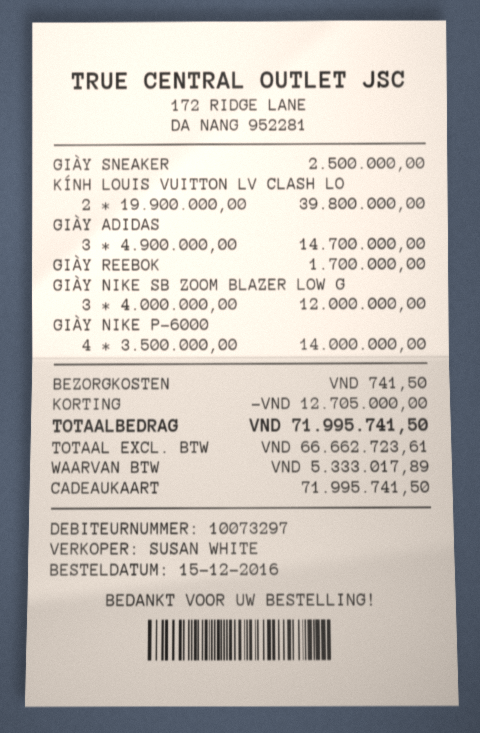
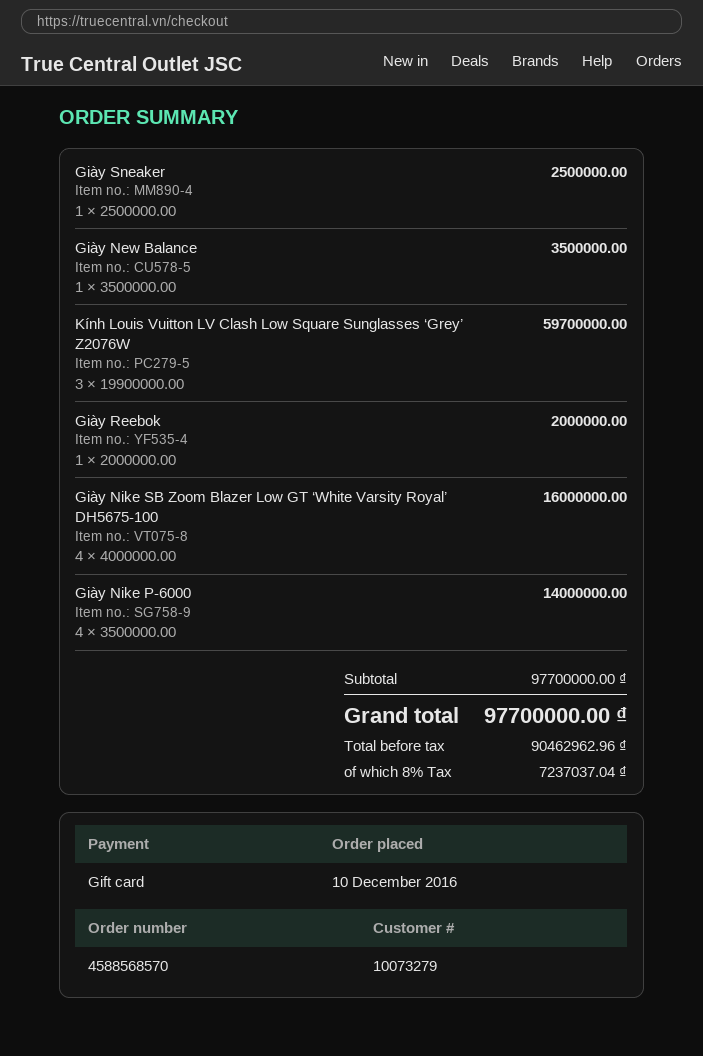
order date: 2016-12-15 -> 2016-12-10
customer number: 10073297 -> 10073279
KÍNH LOUIS VUITTON LV CLASH LO: 2 x 19900000.00 = 39800000.00 -> 3 x 19900000.00 = 59700000.00
GIÀY ADIDAS: 3 x 4900000.00 = 14700000.00 -> none
GIÀY REEBOK: 1 x 1700000.00 = 1700000.00 -> 1 x 2000000.00 = 2000000.00
GIÀY NIKE SB ZOOM BLAZER LOW G: 3 x 4000000.00 = 12000000.00 -> 4 x 4000000.00 = 16000000.00
Giày New Balance: none -> 1 x 3500000.00 = 3500000.00
discount: 12705000.00 -> none
shipping: 741.50 -> none
net: 66662723.61 -> 90462962.96
tax: 5333017.89 -> 7237037.04
total: 71995741.50 -> 97700000.00

